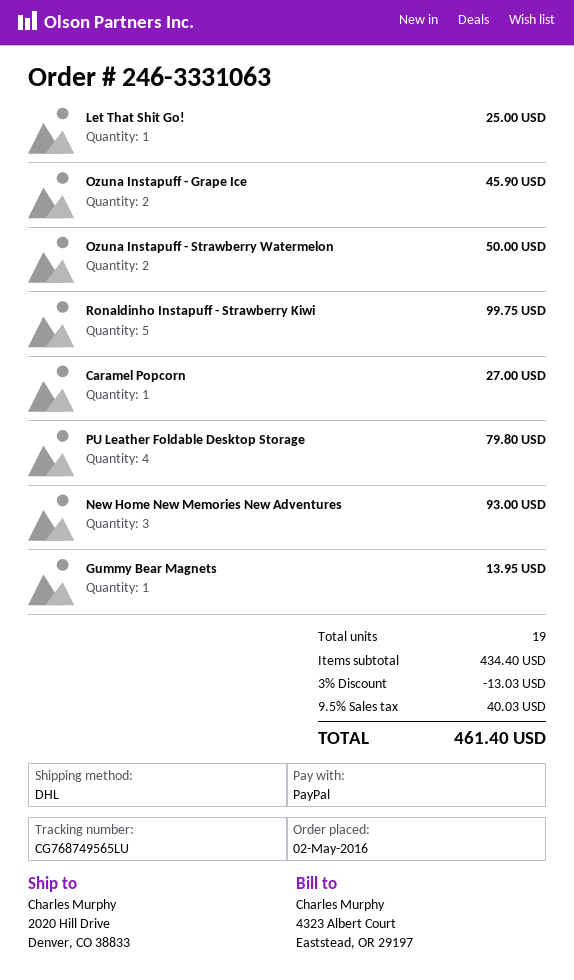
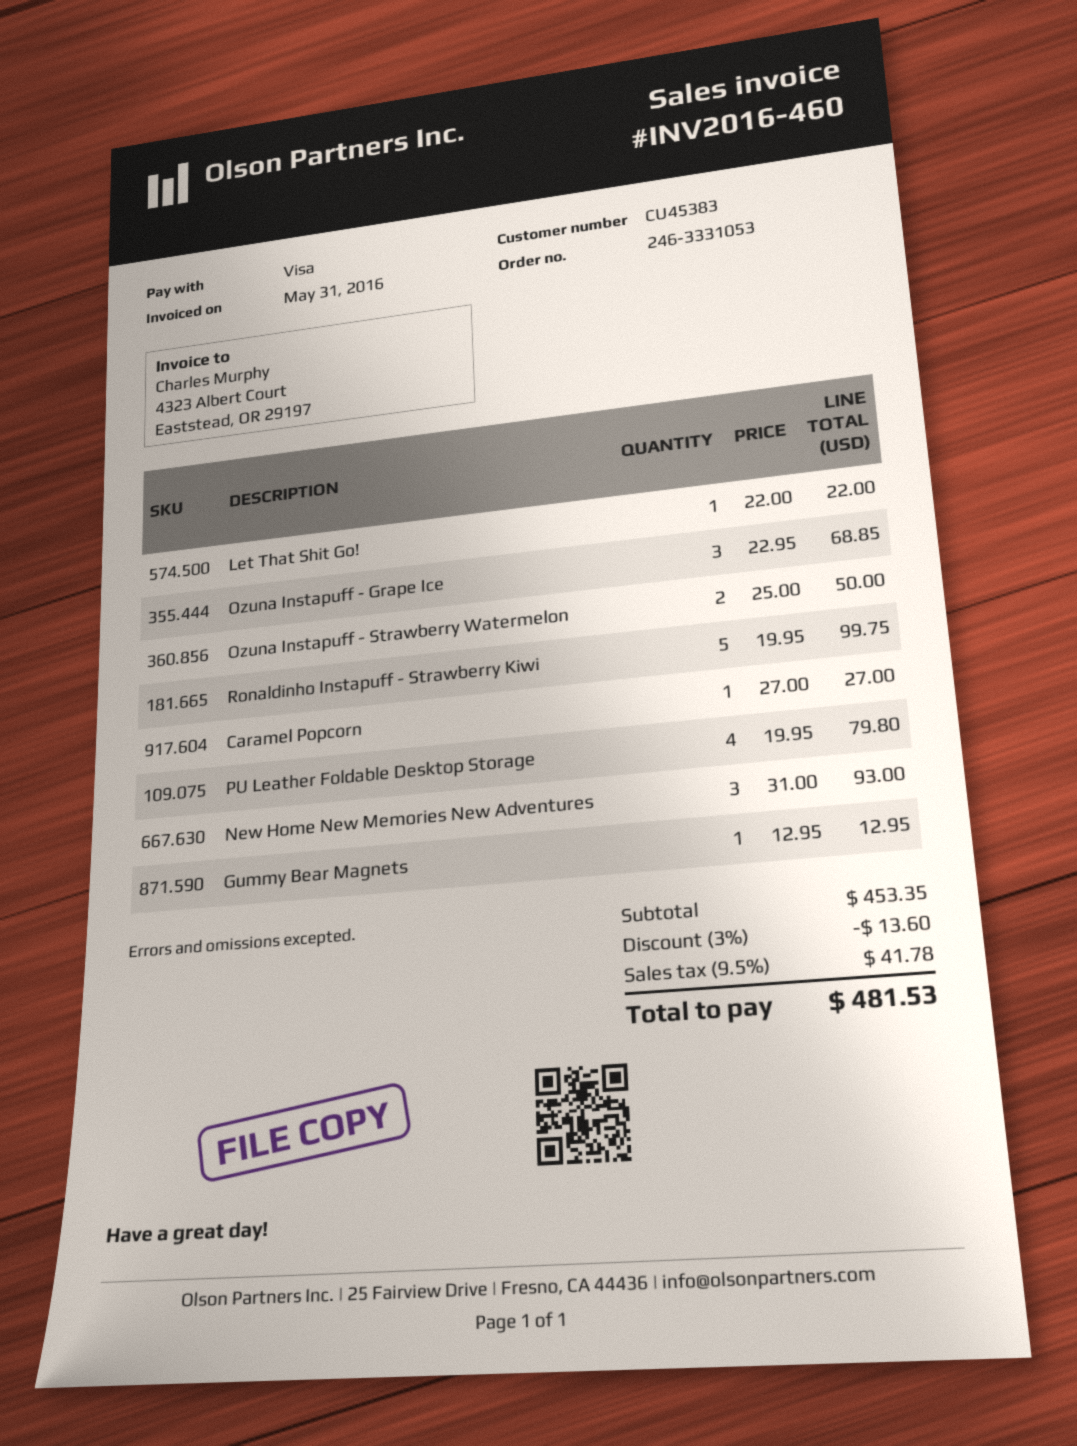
order number: 246-3331063 -> 246-3331053
payment method: PayPal -> Visa
Let That Shit Go!: 1 for 25.00 -> 1 for 22.00
Ozuna Instapuff - Grape Ice: 2 for 45.90 -> 3 for 68.85
Gummy Bear Magnets: 1 for 13.95 -> 1 for 12.95
subtotal: 434.40 -> 453.35
discount: 3% = 13.03 -> 3% = 13.60
tax: 9.5% = 40.03 -> 9.5% = 41.78
total: 461.40 -> 481.53

